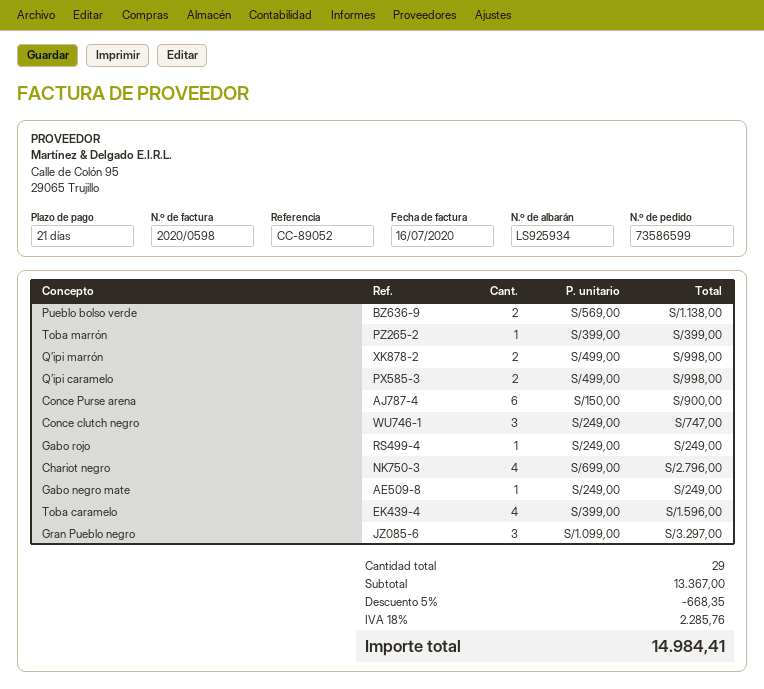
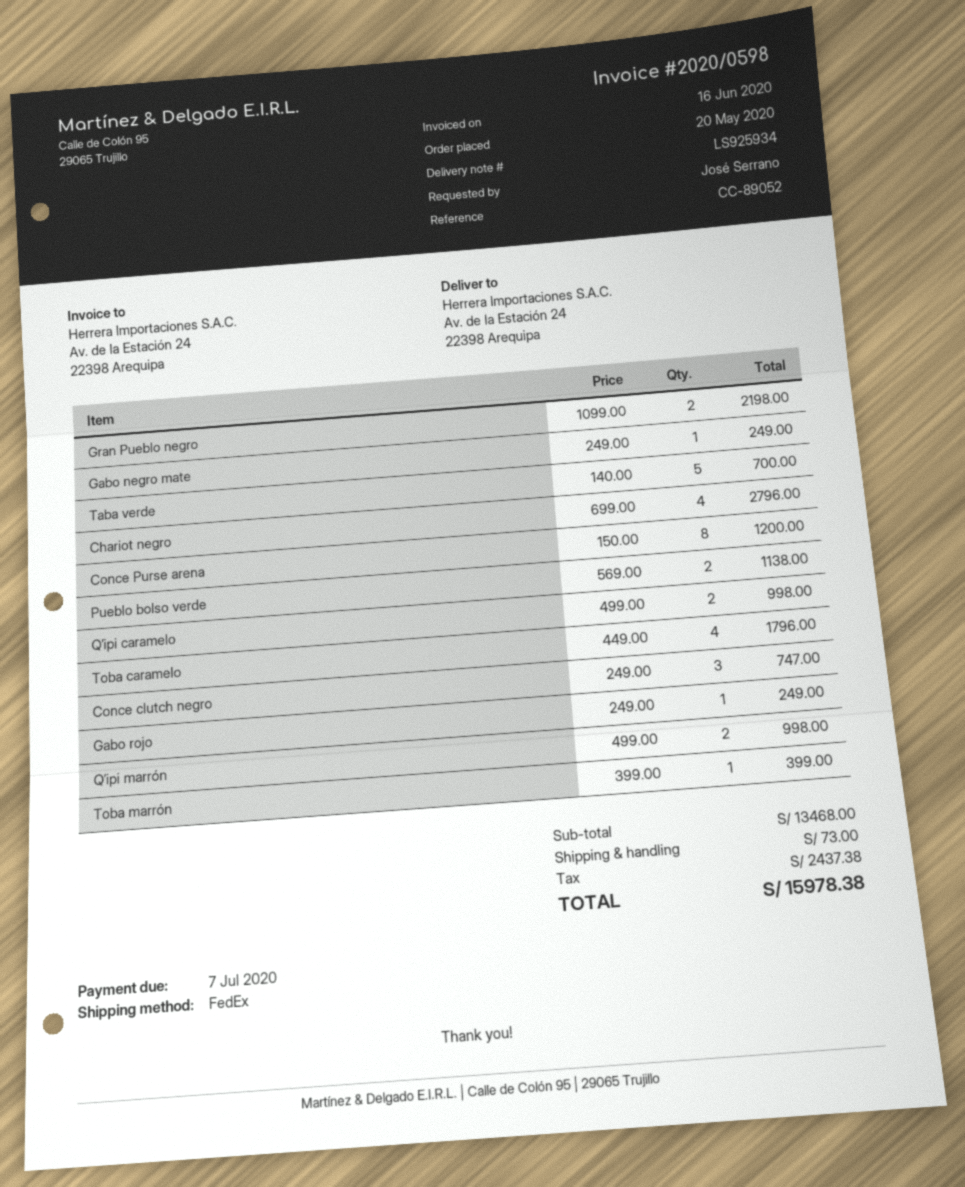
invoice date: 2020-07-16 -> 2020-06-16
Conce Purse arena: 6 x 150.00 = 900.00 -> 8 x 150.00 = 1200.00
Toba caramelo: 4 x 399.00 = 1596.00 -> 4 x 449.00 = 1796.00
Gran Pueblo negro: 3 x 1099.00 = 3297.00 -> 2 x 1099.00 = 2198.00
Taba verde: none -> 5 x 140.00 = 700.00
subtotal: 13367.00 -> 13468.00
discount: 5% = 668.35 -> none
shipping: none -> 73.00
tax: 2285.76 -> 2437.38
total: 14984.41 -> 15978.38

